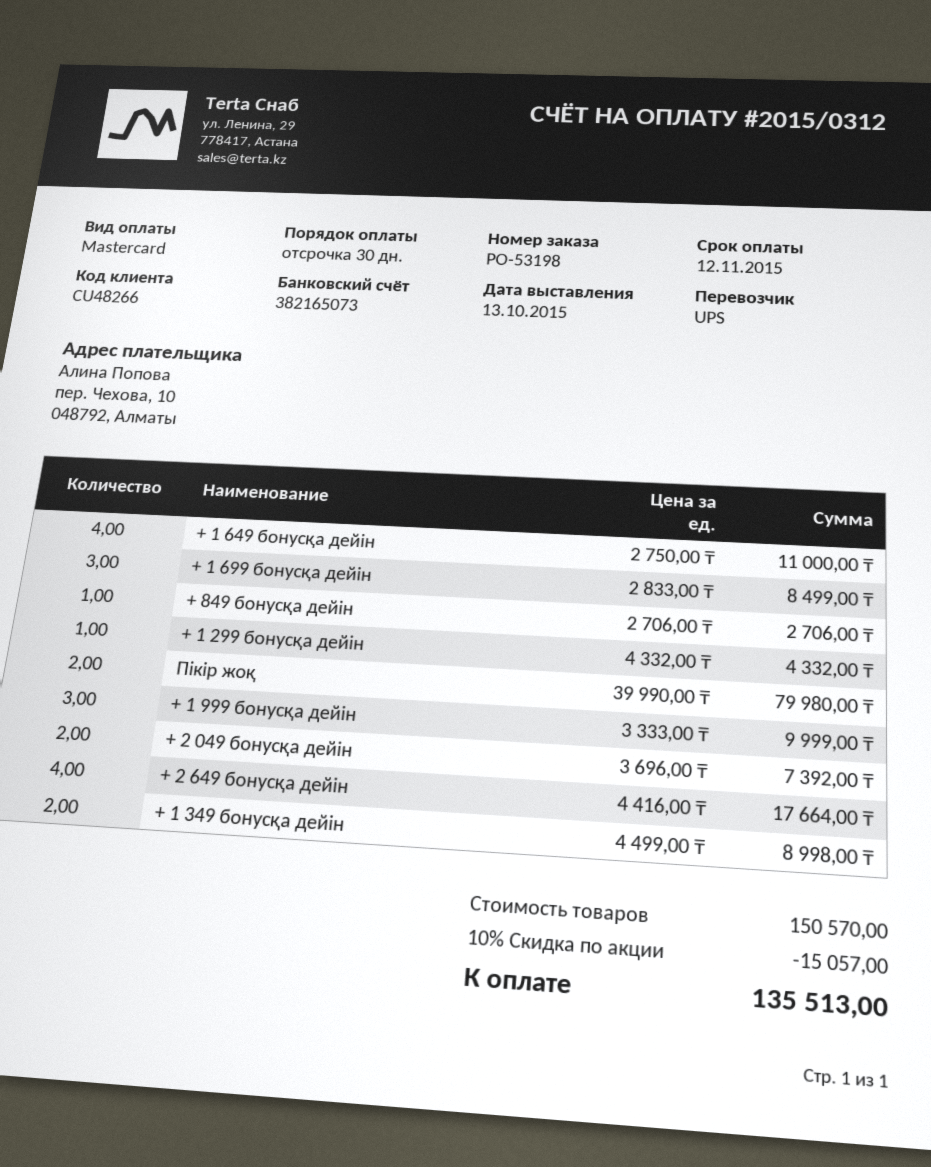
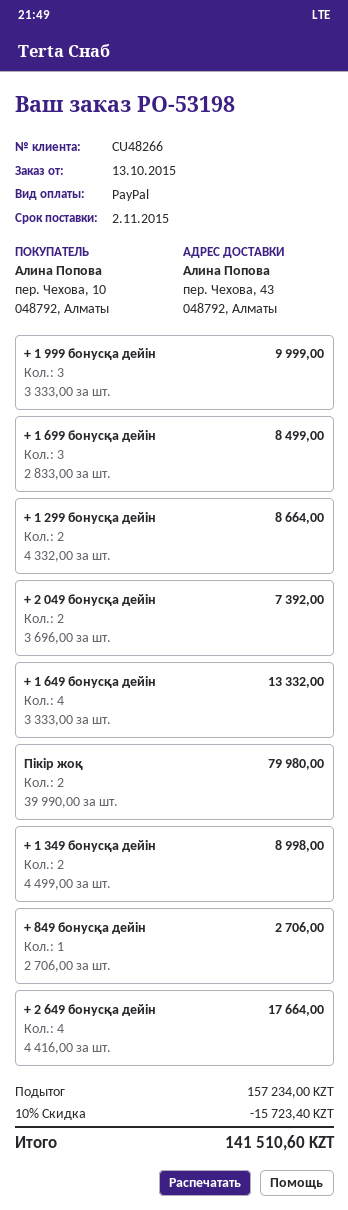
payment method: Mastercard -> PayPal
+ 1 649 бонусқа дейін: 4 x 2750.00 = 11000.00 -> 4 x 3333.00 = 13332.00
+ 1 299 бонусқа дейін: 1 x 4332.00 = 4332.00 -> 2 x 4332.00 = 8664.00
subtotal: 150570.00 -> 157234.00
discount: 10% = 15057.00 -> 10% = 15723.40
total: 135513.00 -> 141510.60

